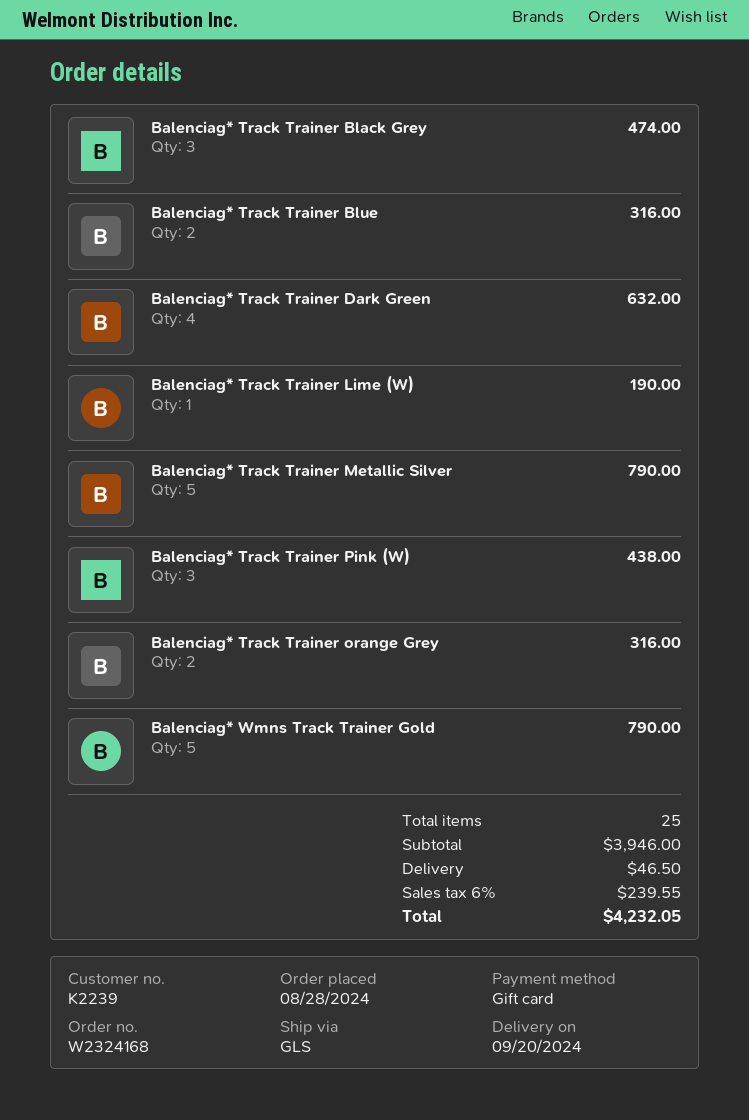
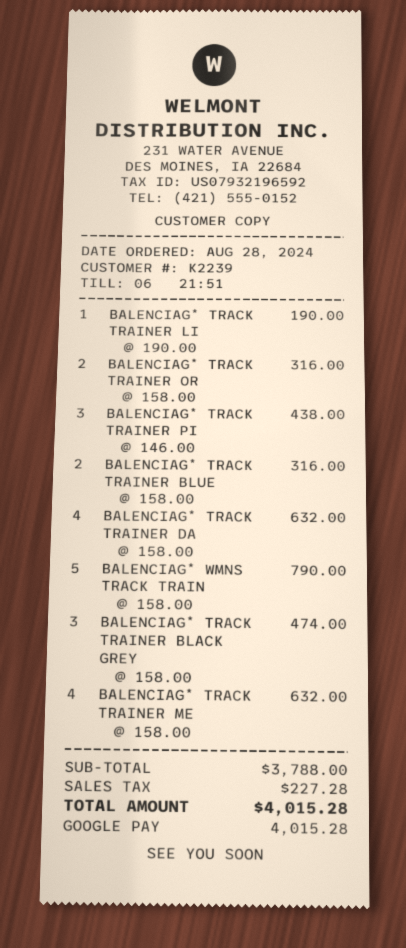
payment method: gift card -> Google Pay
Balenciag* Track Trainer Metallic Silver: 5 for 790.00 -> 4 for 632.00
subtotal: 3946.00 -> 3788.00
shipping: 46.50 -> none
tax: 239.55 -> 227.28
total: 4232.05 -> 4015.28

